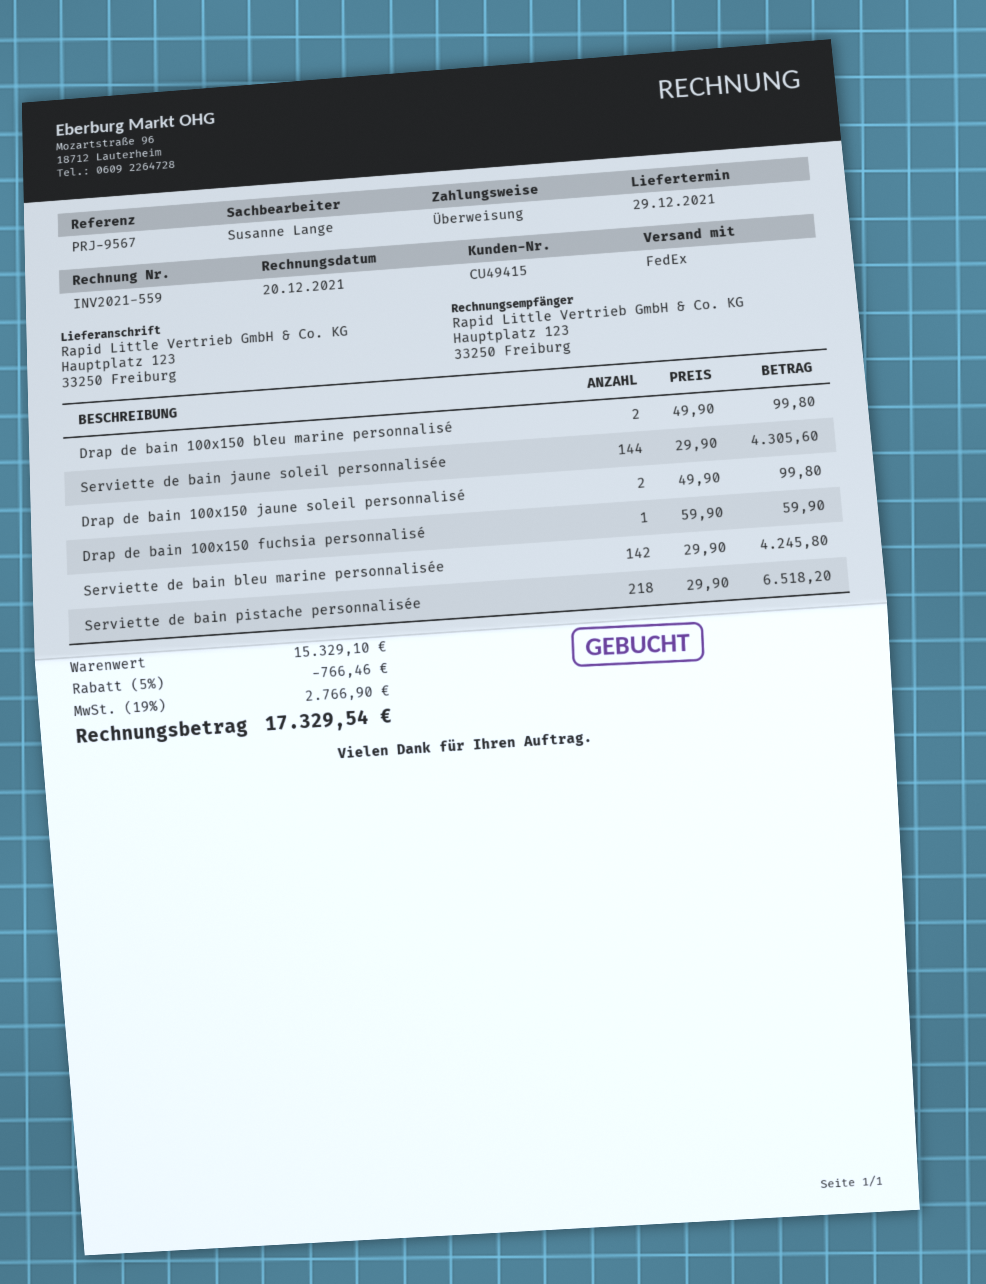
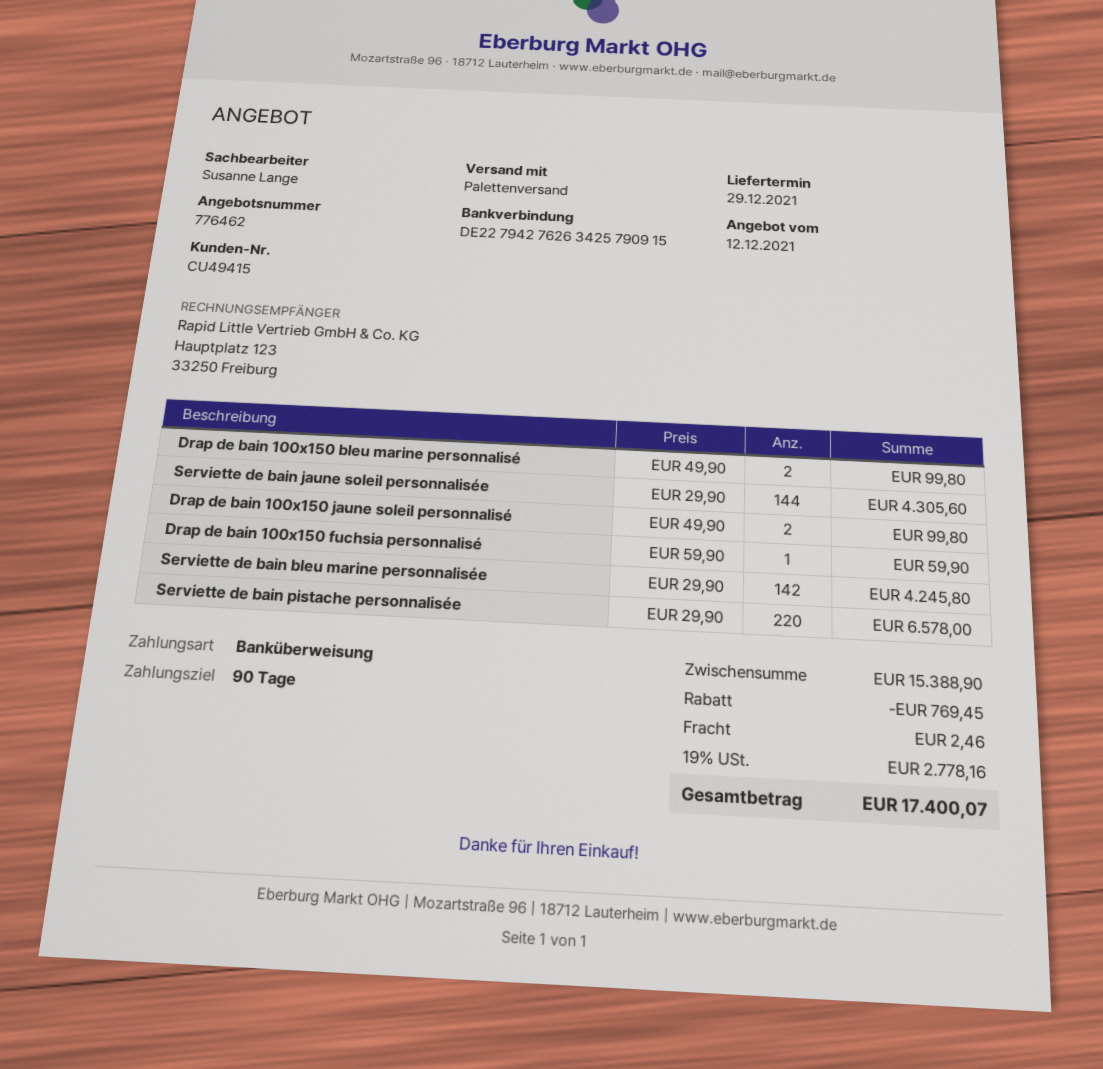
shipping method: FedEx -> pallet freight
Serviette de bain pistache personnalisée: 218 x 29.90 = 6518.20 -> 220 x 29.90 = 6578.00
subtotal: 15329.10 -> 15388.90
discount: 766.46 -> 769.45
shipping: none -> 2.46
tax: 19% = 2766.90 -> 19% = 2778.16
total: 17329.54 -> 17400.07

